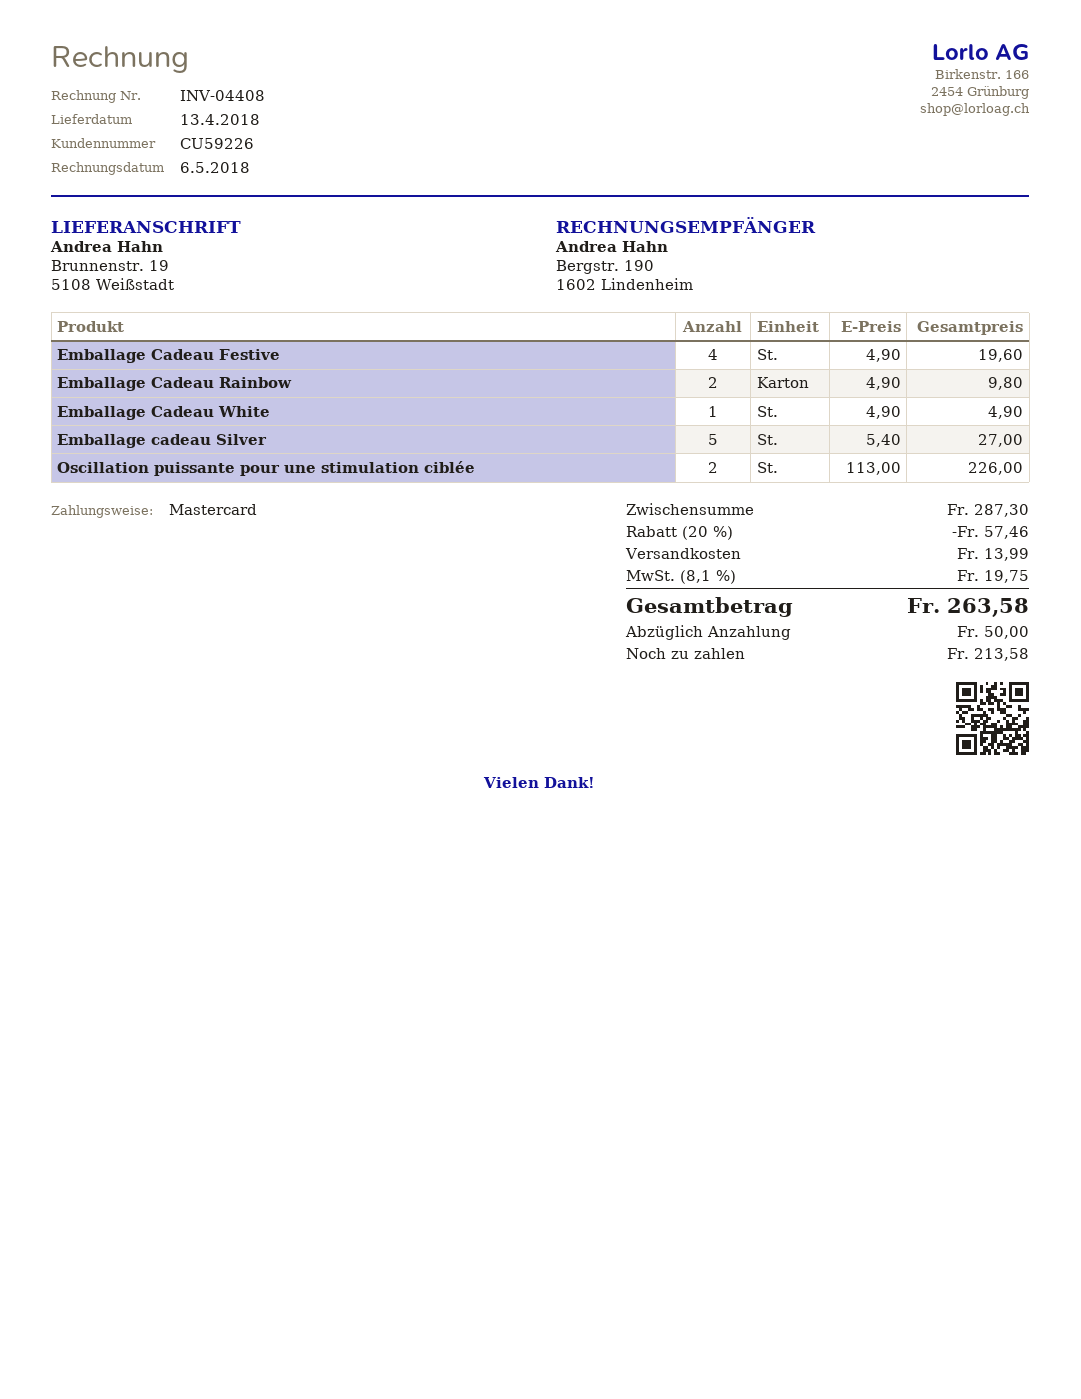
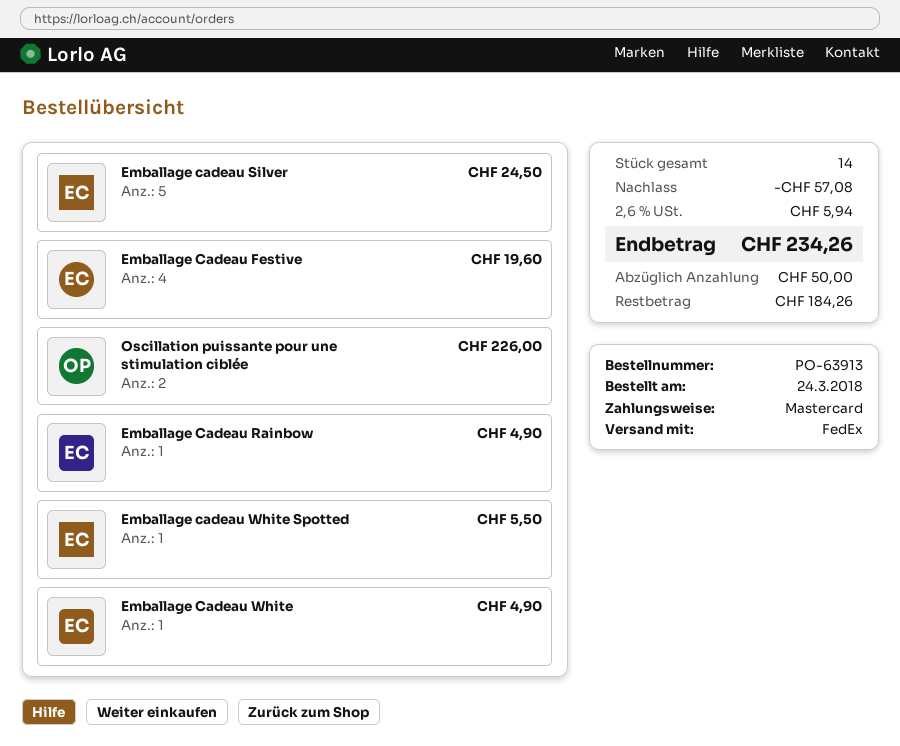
Emballage Cadeau Rainbow: 2 for 9.80 -> 1 for 4.90
Emballage cadeau Silver: 5 for 27.00 -> 5 for 24.50
Emballage cadeau White Spotted: none -> 1 for 5.50
discount: 57.46 -> 57.08
shipping: 13.99 -> none
tax: 8.1% = 19.75 -> 2.6% = 5.94
total: 263.58 -> 234.26
balance: 213.58 -> 184.26

